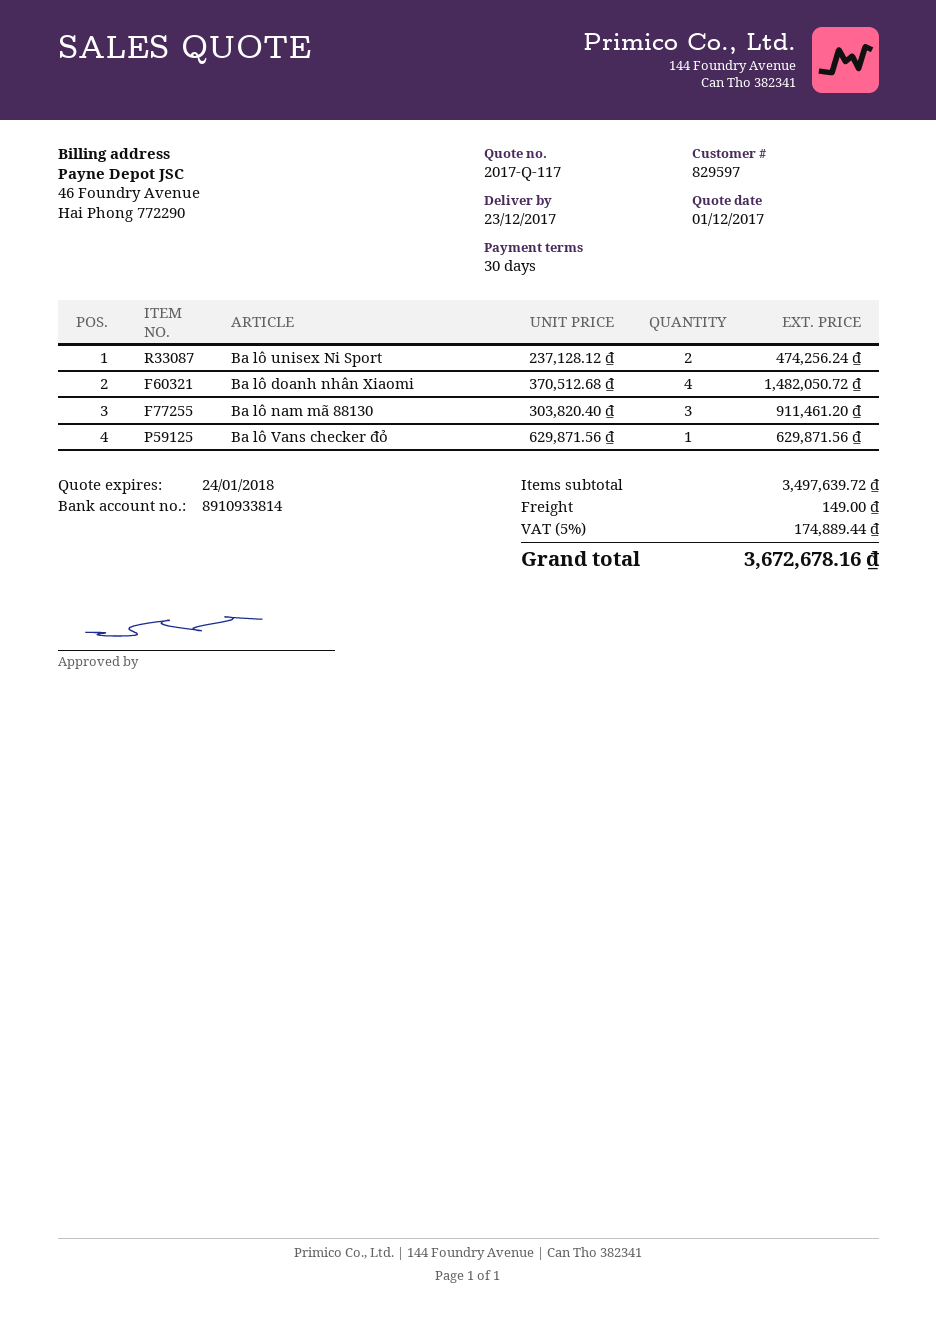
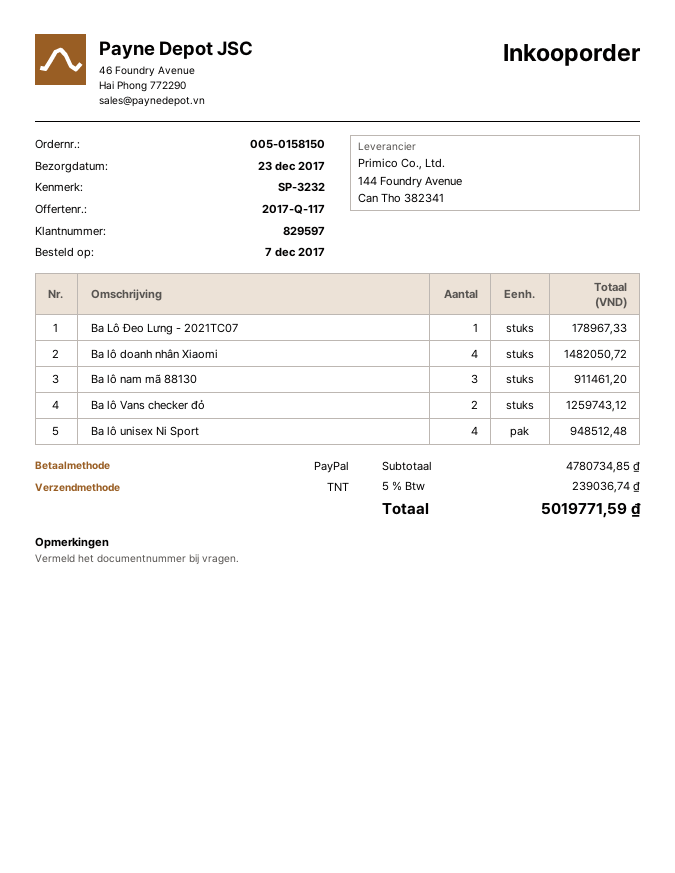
Ba lô unisex Ni Sport: 2 for 474256.24 -> 4 for 948512.48
Ba lô Vans checker đỏ: 1 for 629871.56 -> 2 for 1259743.12
Ba Lô Đeo Lưng - 2021TC07: none -> 1 for 178967.33
subtotal: 3497639.72 -> 4780734.85
shipping: 149.00 -> none
tax: 5% = 174889.44 -> 5% = 239036.74
total: 3672678.16 -> 5019771.59

